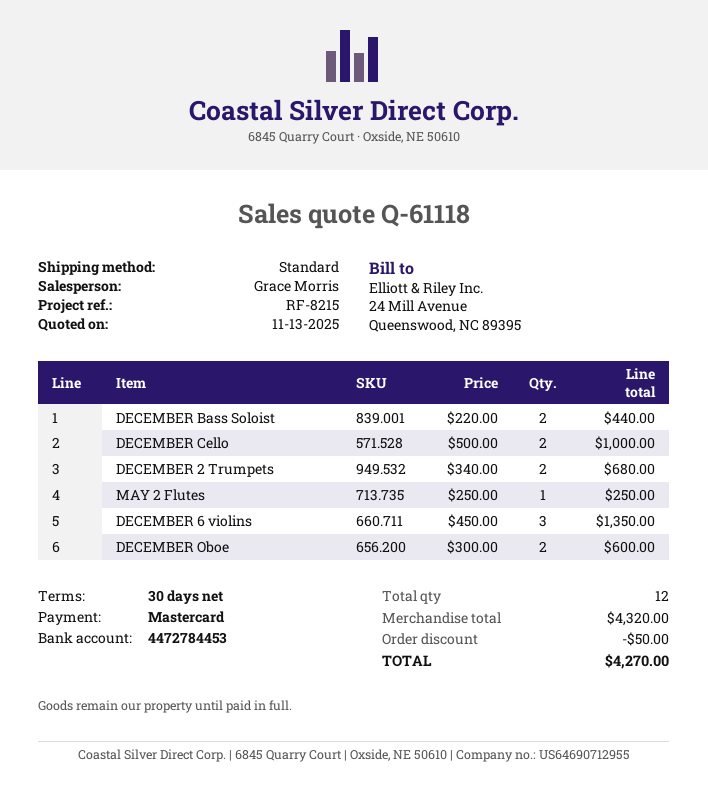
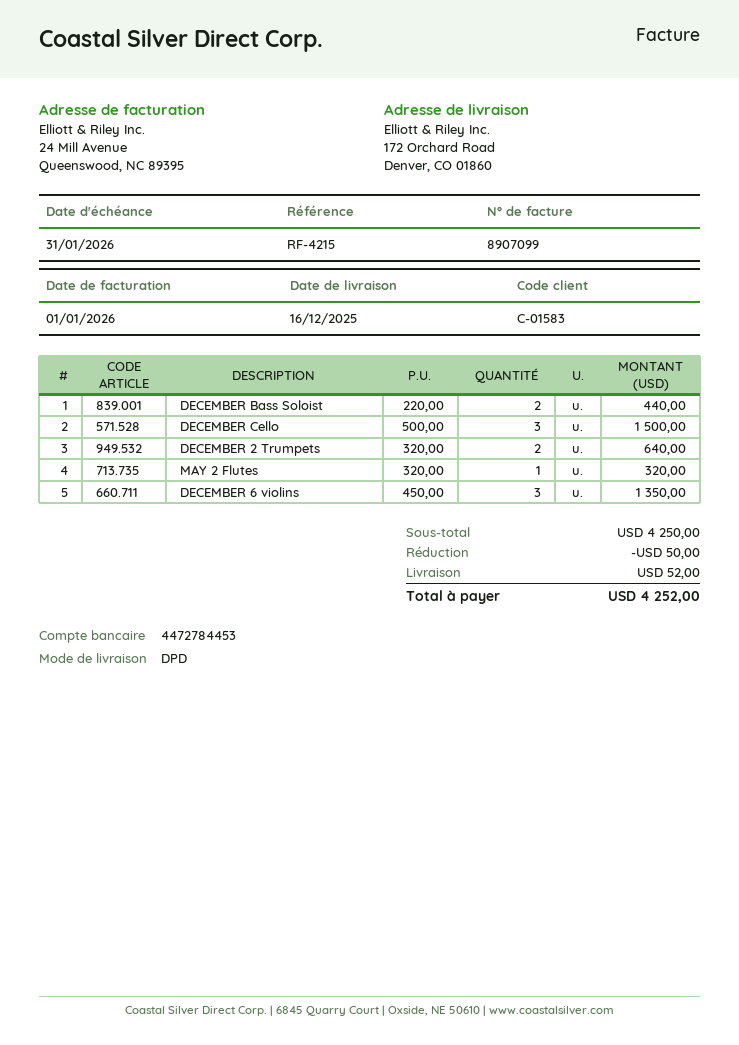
reference: RF-8215 -> RF-4215
shipping method: standard -> DPD
DECEMBER Cello: 2 x 500.00 = 1000.00 -> 3 x 500.00 = 1500.00
DECEMBER 2 Trumpets: 2 x 340.00 = 680.00 -> 2 x 320.00 = 640.00
MAY 2 Flutes: 1 x 250.00 = 250.00 -> 1 x 320.00 = 320.00
DECEMBER Oboe: 2 x 300.00 = 600.00 -> none
subtotal: 4320.00 -> 4250.00
shipping: none -> 52.00
total: 4270.00 -> 4252.00

